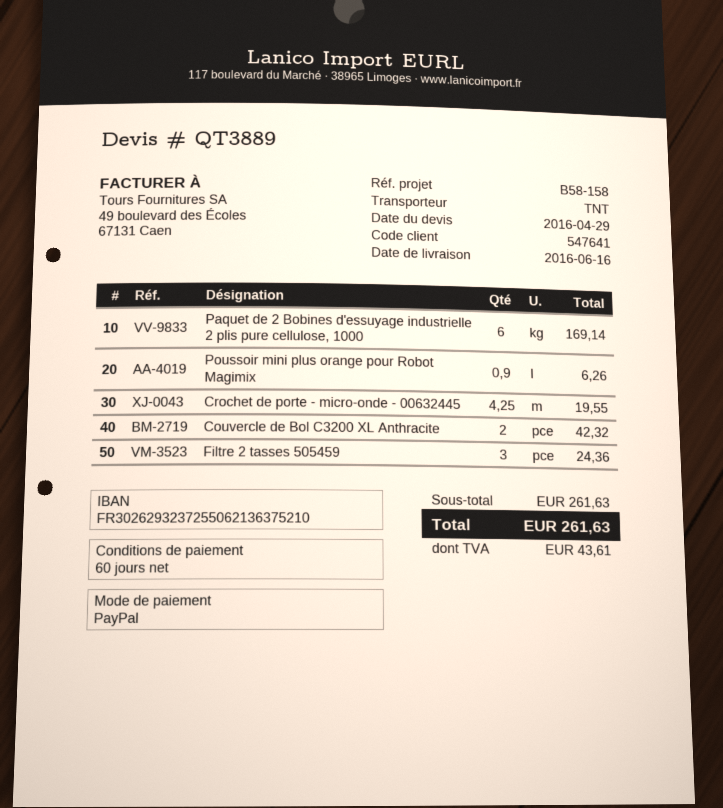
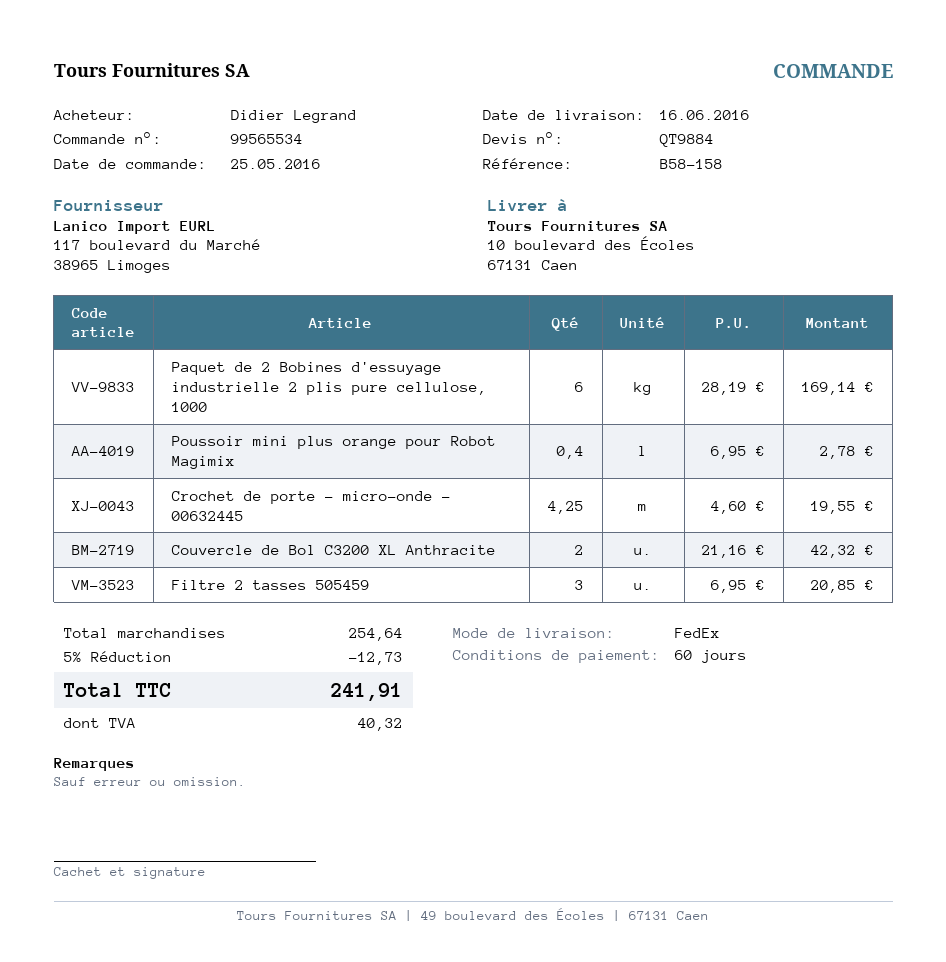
quote number: QT3889 -> QT9884
shipping method: TNT -> FedEx
Poussoir mini plus orange pour Robot Magimix: 0.9 for 6.26 -> 0.4 for 2.78
Filtre 2 tasses 505459: 3 for 24.36 -> 3 for 20.85
subtotal: 261.63 -> 254.64
discount: none -> 5% = 12.73
tax: 43.61 -> 40.32
total: 261.63 -> 241.91

